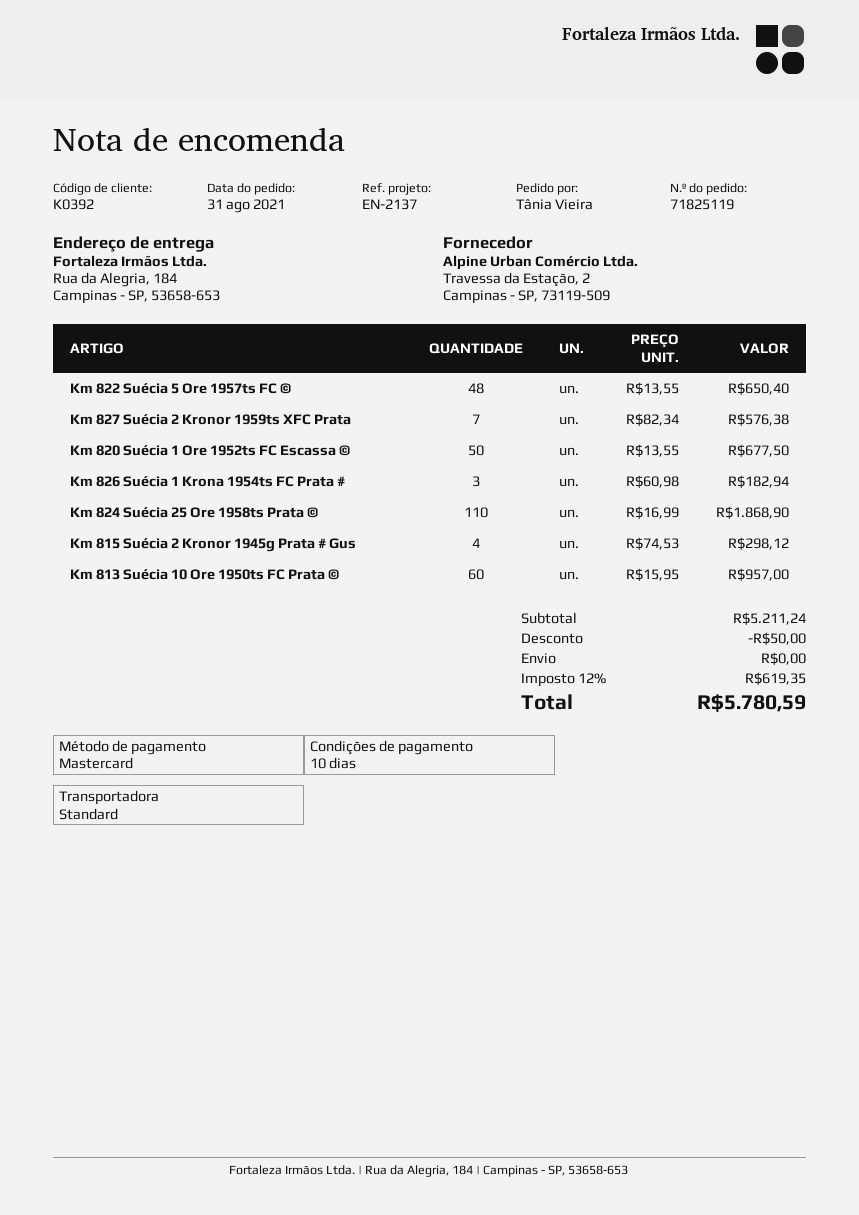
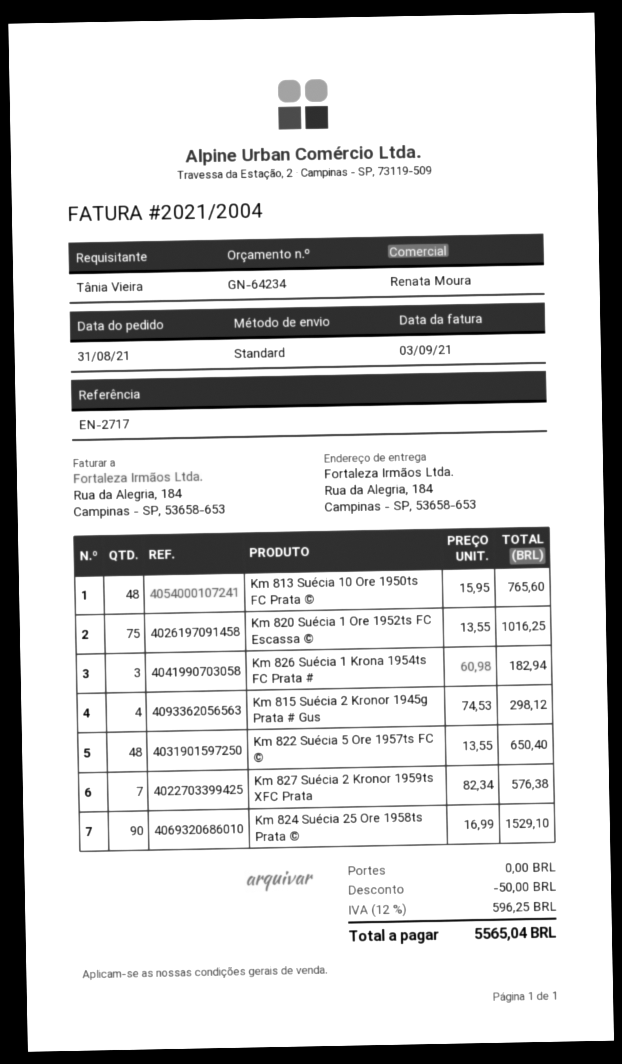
reference: EN-2137 -> EN-2717
Km 820 Suécia 1 Ore 1952ts FC Escassa ©: 50 x 13.55 = 677.50 -> 75 x 13.55 = 1016.25
Km 824 Suécia 25 Ore 1958ts Prata ©: 110 x 16.99 = 1868.90 -> 90 x 16.99 = 1529.10
Km 813 Suécia 10 Ore 1950ts FC Prata ©: 60 x 15.95 = 957.00 -> 48 x 15.95 = 765.60
tax: 12% = 619.35 -> 12% = 596.25
total: 5780.59 -> 5565.04

